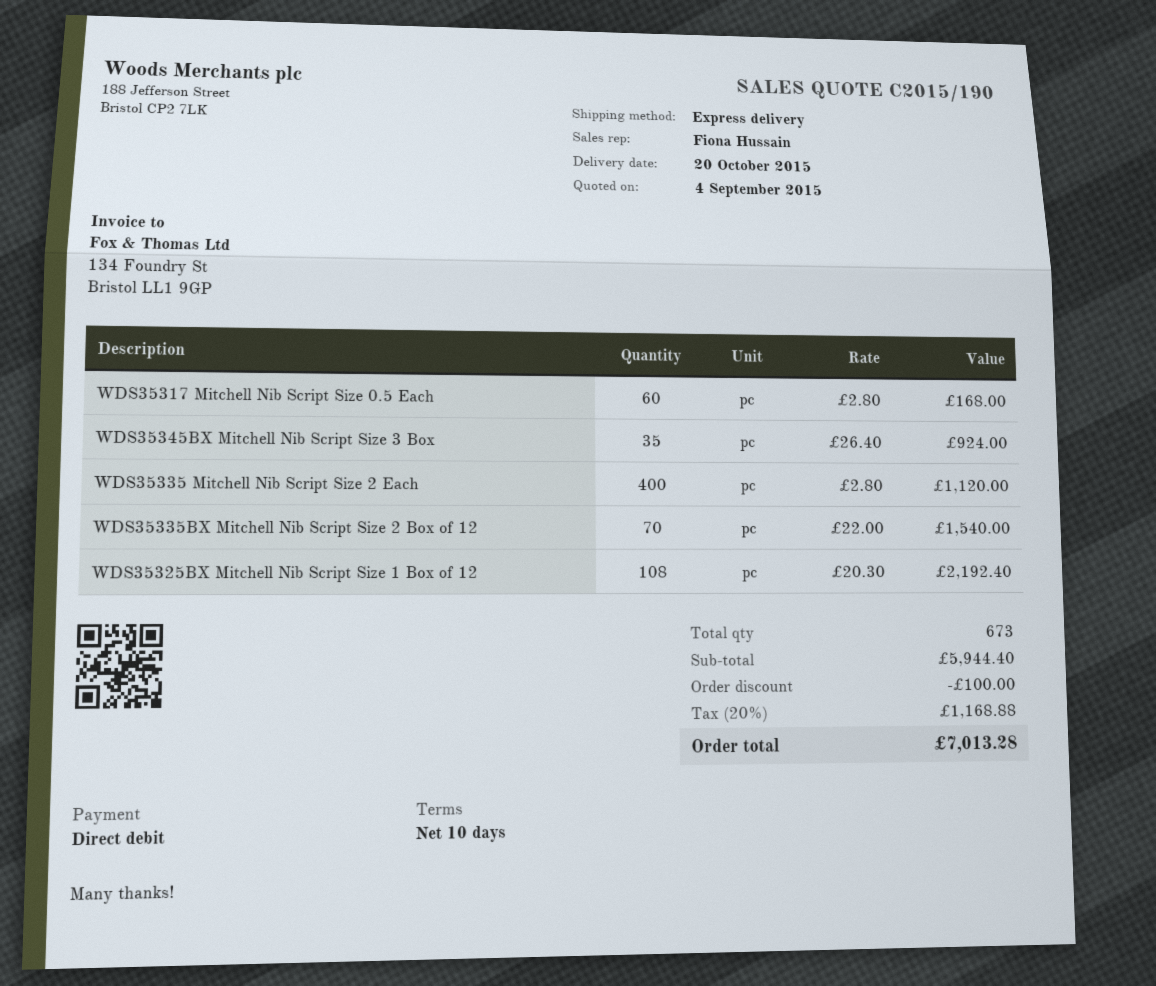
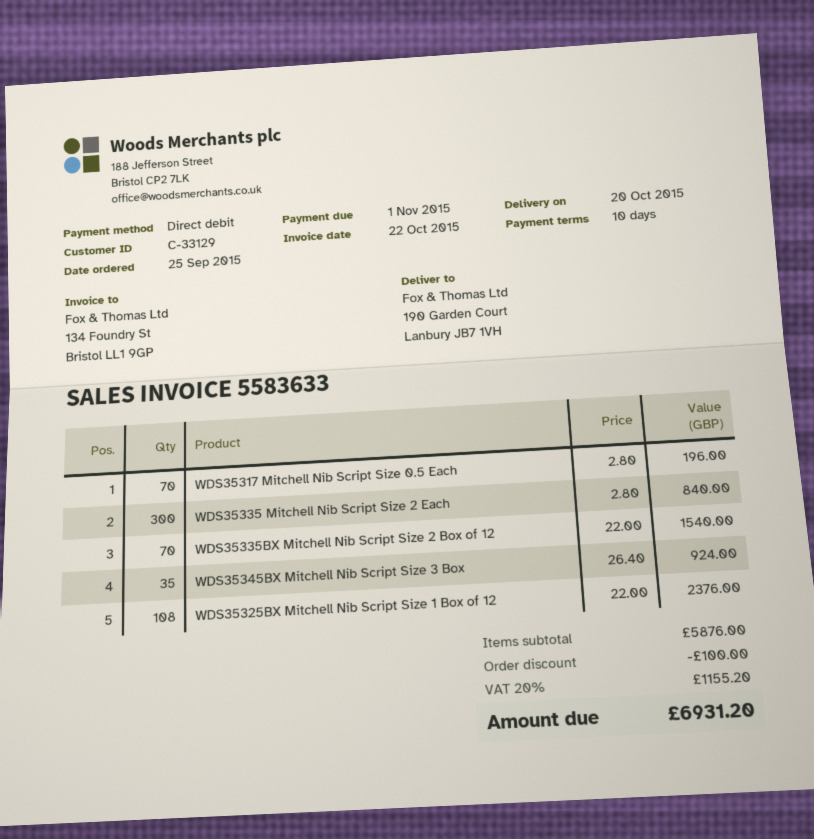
WDS35317 Mitchell Nib Script Size 0.5 Each: 60 x 2.80 = 168.00 -> 70 x 2.80 = 196.00
WDS35335 Mitchell Nib Script Size 2 Each: 400 x 2.80 = 1120.00 -> 300 x 2.80 = 840.00
WDS35325BX Mitchell Nib Script Size 1 Box of 12: 108 x 20.30 = 2192.40 -> 108 x 22.00 = 2376.00
subtotal: 5944.40 -> 5876.00
tax: 20% = 1168.88 -> 20% = 1155.20
total: 7013.28 -> 6931.20

